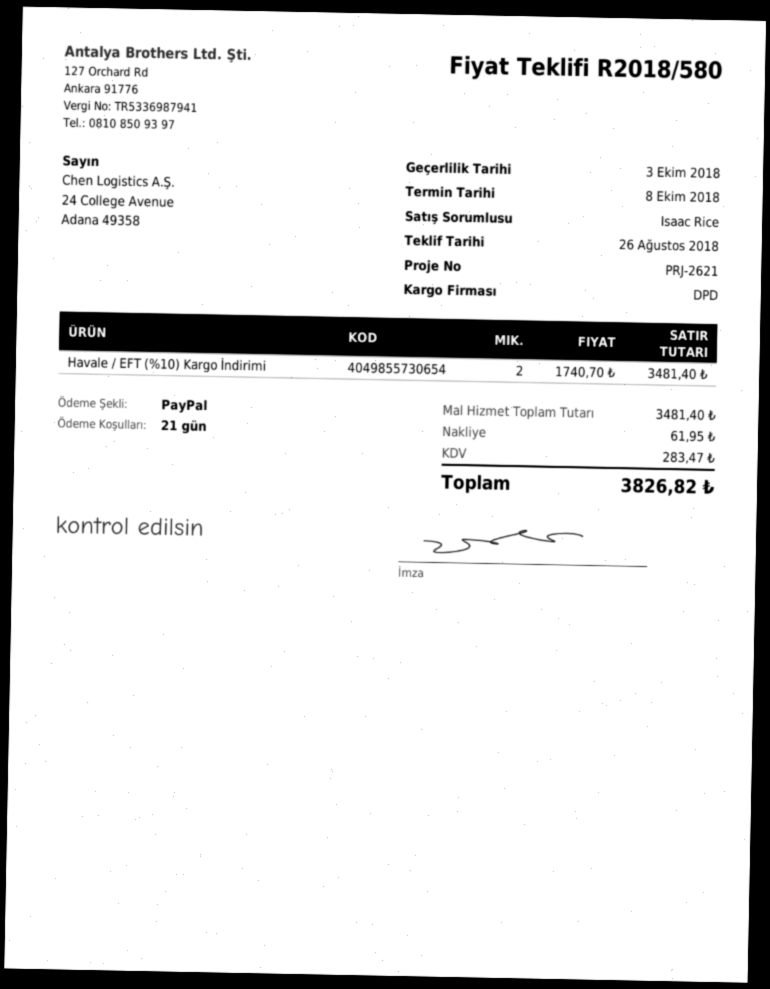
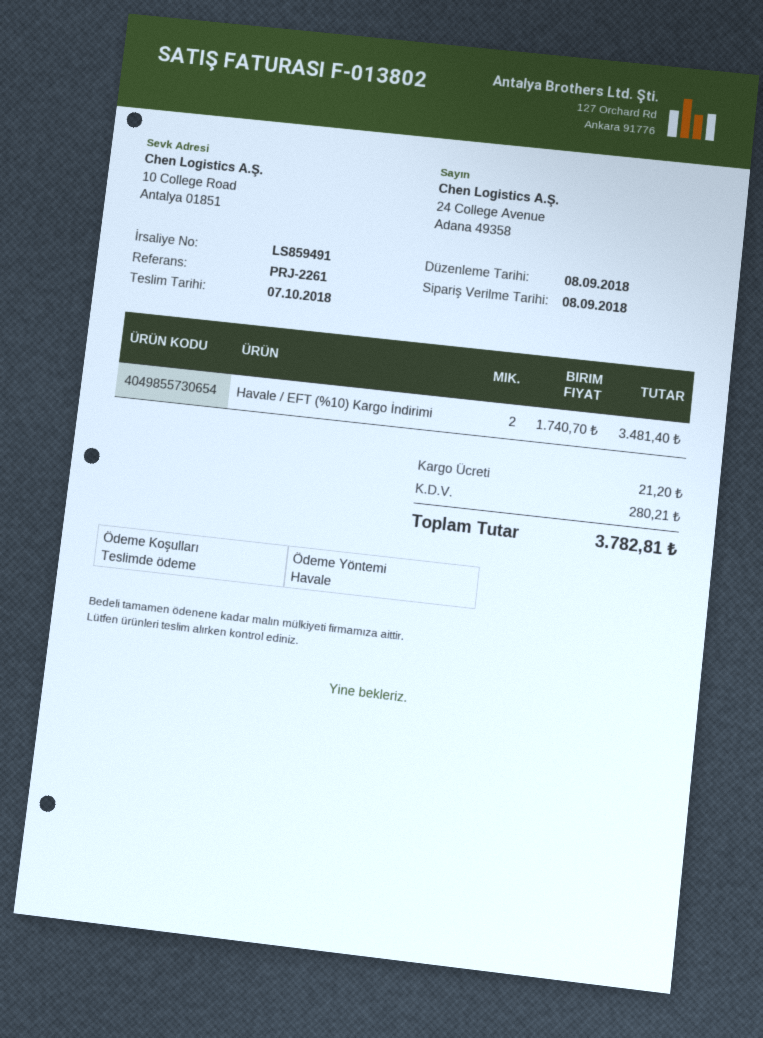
delivery date: 2018-10-08 -> 2018-10-07
payment terms: 21 days -> on receipt
reference: PRJ-2621 -> PRJ-2261
payment method: PayPal -> bank transfer
shipping: 61.95 -> 21.20
tax: 283.47 -> 280.21
total: 3826.82 -> 3782.81

